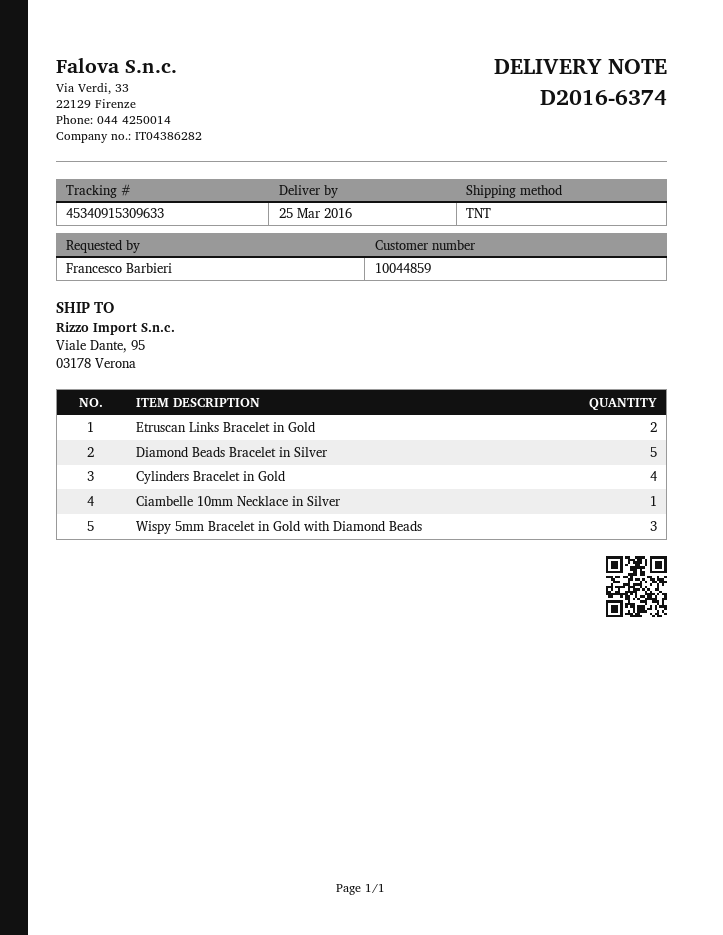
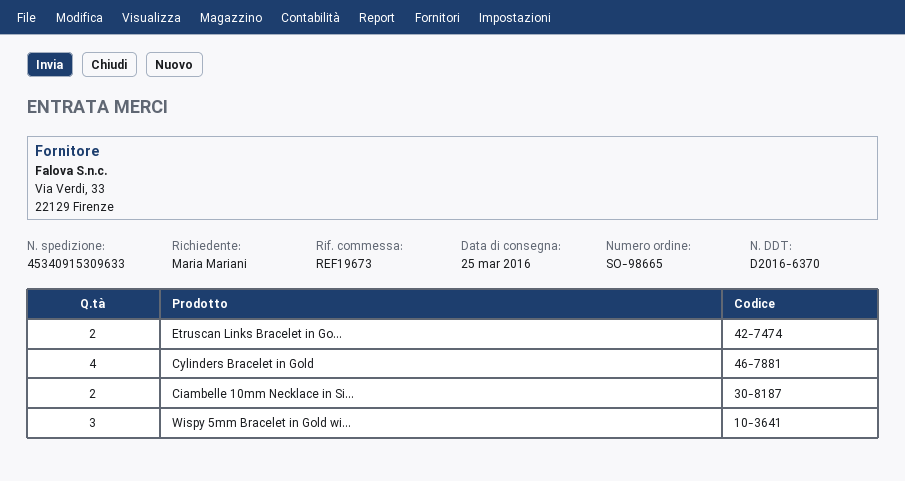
delivery note number: D2016-6374 -> D2016-6370
ordered by: Francesco Barbieri -> Maria Mariani
Diamond Beads Bracelet in Silver: 5 -> none
Ciambelle 10mm Necklace in Silver: 1 -> 2

